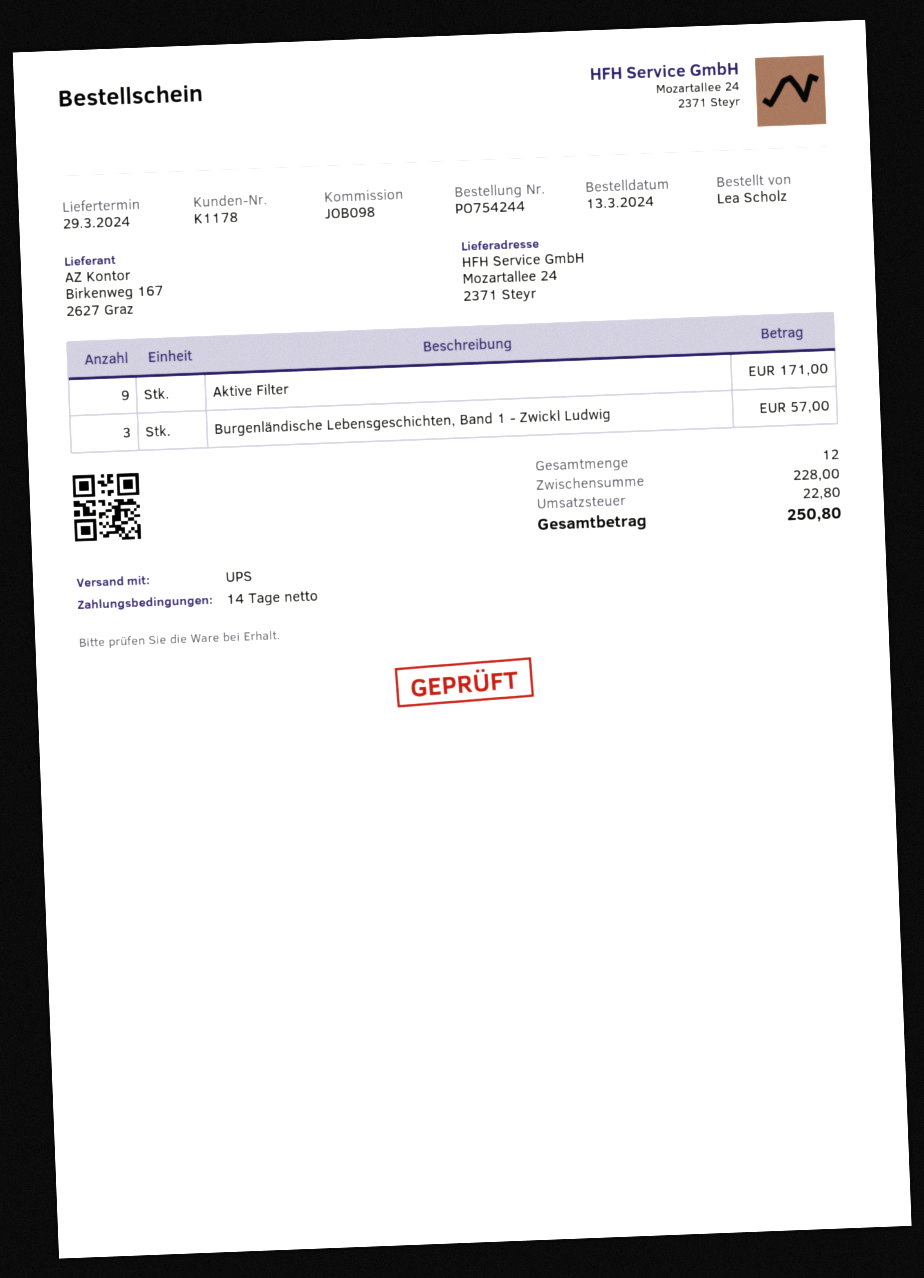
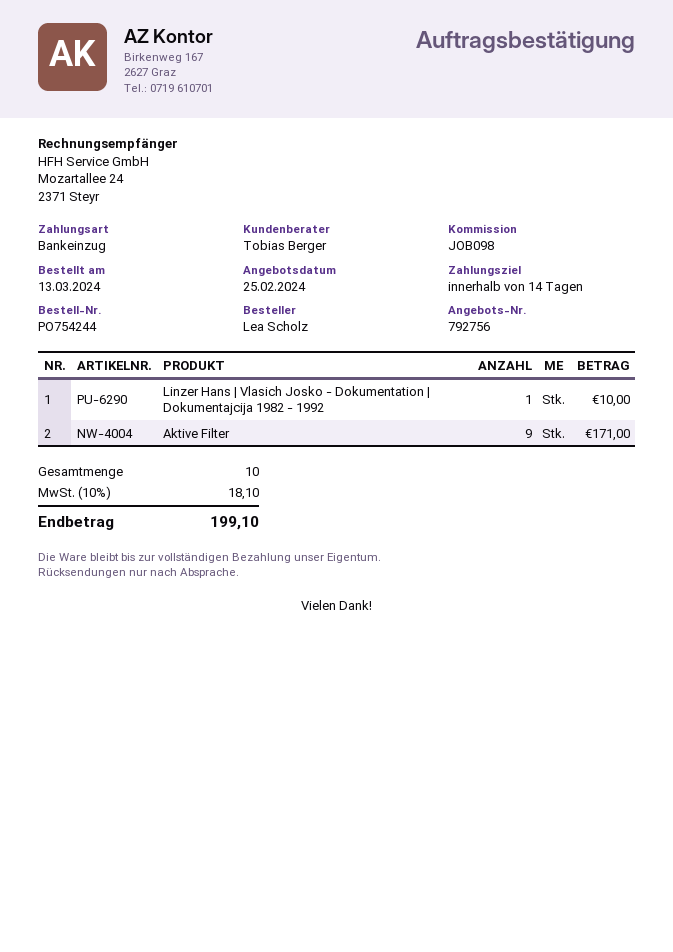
Burgenländische Lebensgeschichten, Band 1 - Zwickl Ludwig: 3 for 57.00 -> none
Linzer Hans | Vlasich Josko - Dokumentation | Dokumentajcija 1982 - 1992: none -> 1 for 10.00
total quantity: 12 -> 10
tax: 22.80 -> 18.10
total: 250.80 -> 199.10

